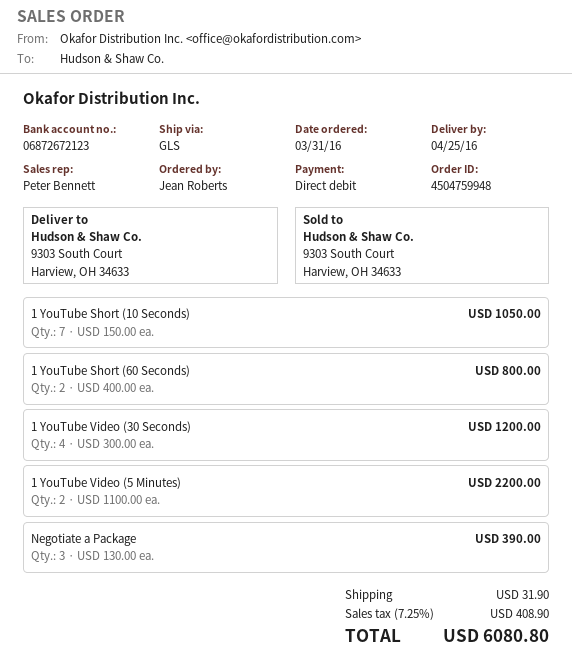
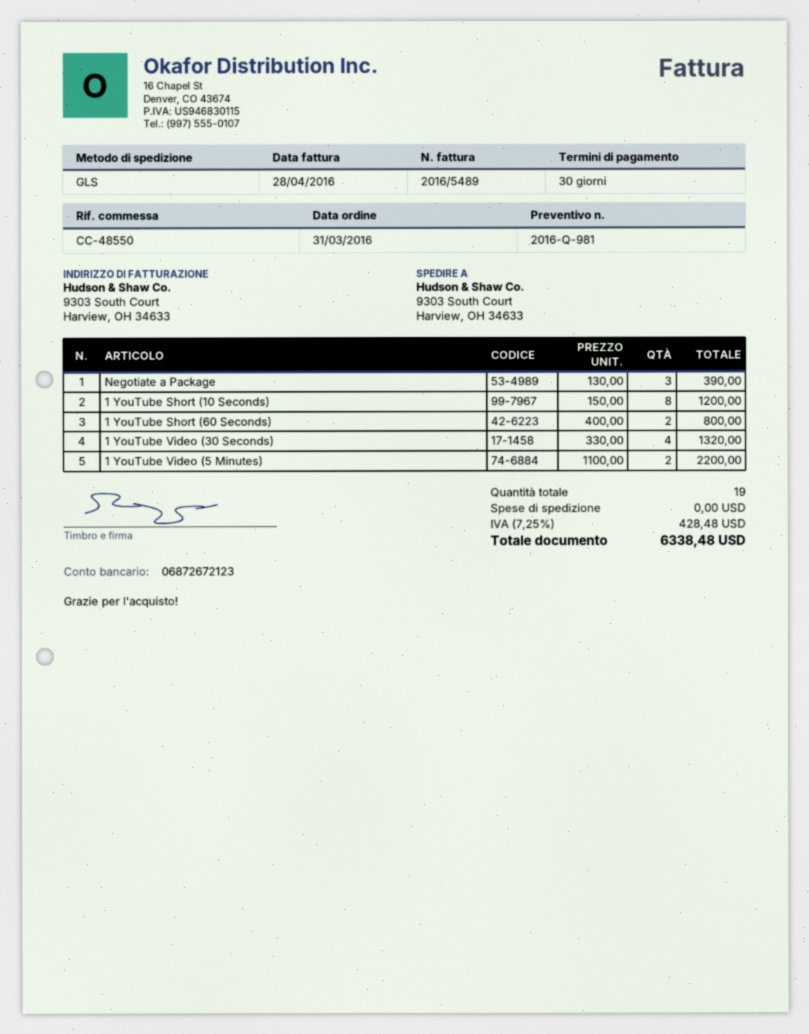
1 YouTube Short (10 Seconds): 7 x 150.00 = 1050.00 -> 8 x 150.00 = 1200.00
1 YouTube Video (30 Seconds): 4 x 300.00 = 1200.00 -> 4 x 330.00 = 1320.00
shipping: 31.90 -> 0.00
tax: 7.25% = 408.90 -> 7.25% = 428.48
total: 6080.80 -> 6338.48

